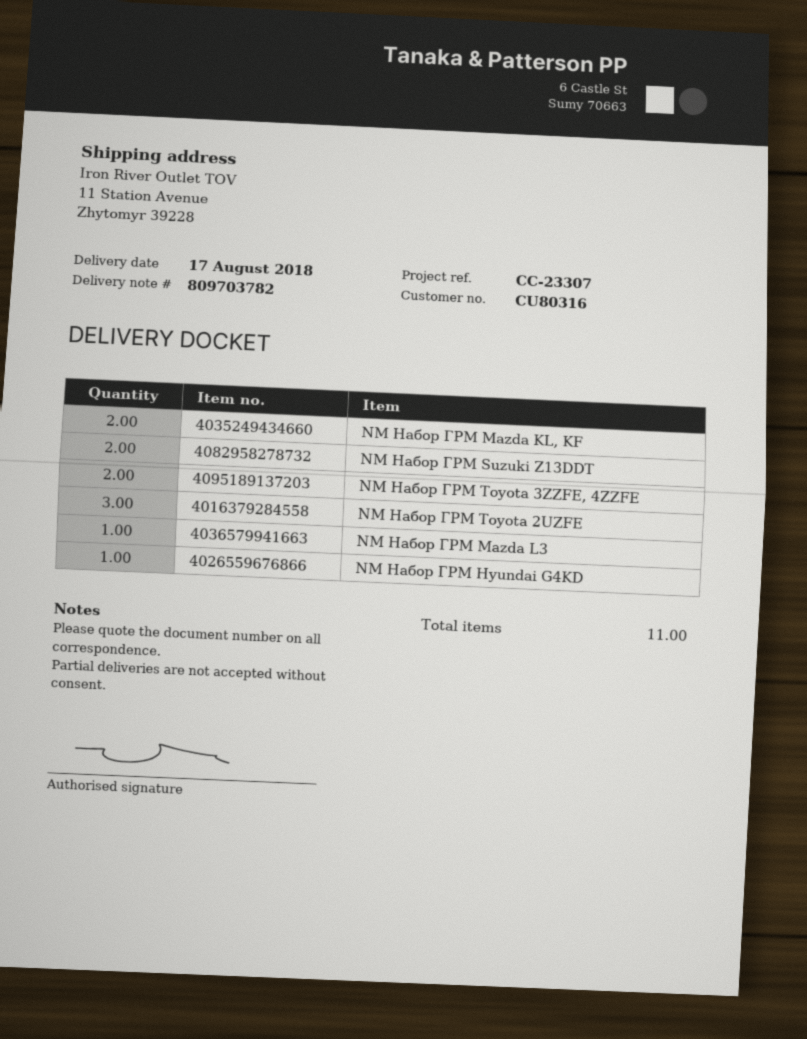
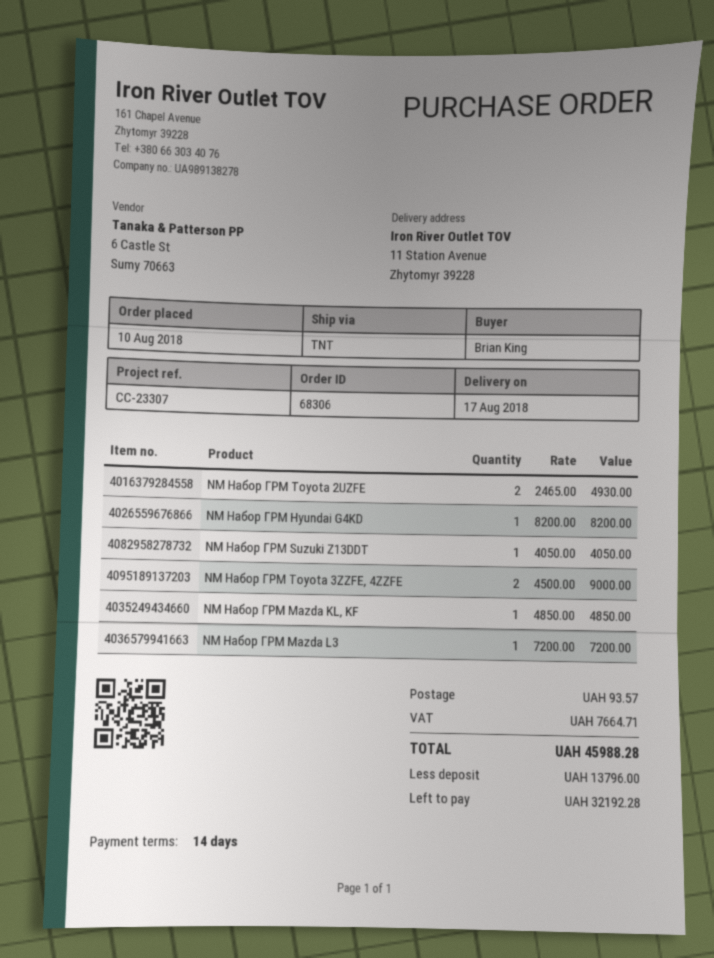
NM Набор ГРМ Mazda KL, KF: 2 -> 1
NM Набор ГРМ Suzuki Z13DDT: 2 -> 1
NM Набор ГРМ Toyota 2UZFE: 3 -> 2

